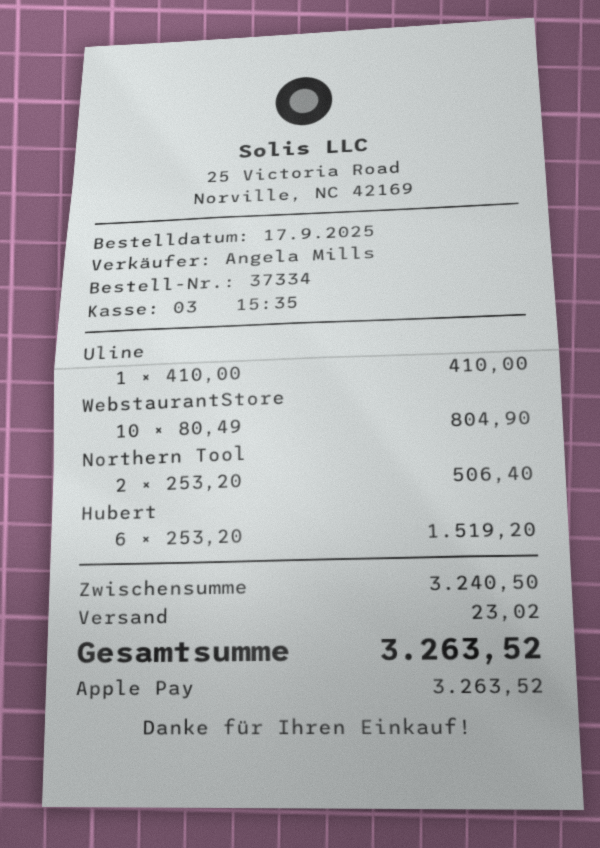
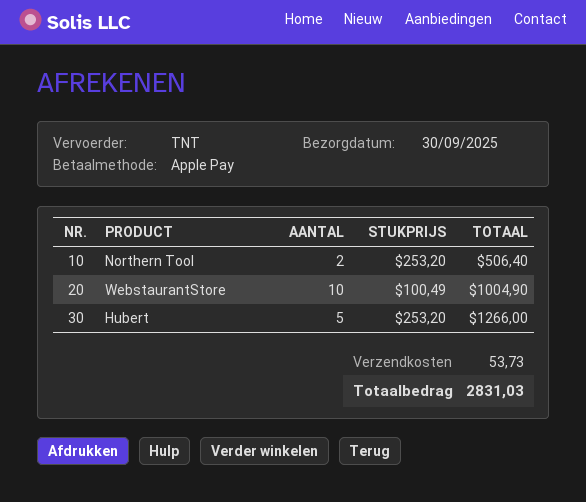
Uline: 1 x 410.00 = 410.00 -> none
WebstaurantStore: 10 x 80.49 = 804.90 -> 10 x 100.49 = 1004.90
Hubert: 6 x 253.20 = 1519.20 -> 5 x 253.20 = 1266.00
shipping: 23.02 -> 53.73
total: 3263.52 -> 2831.03

